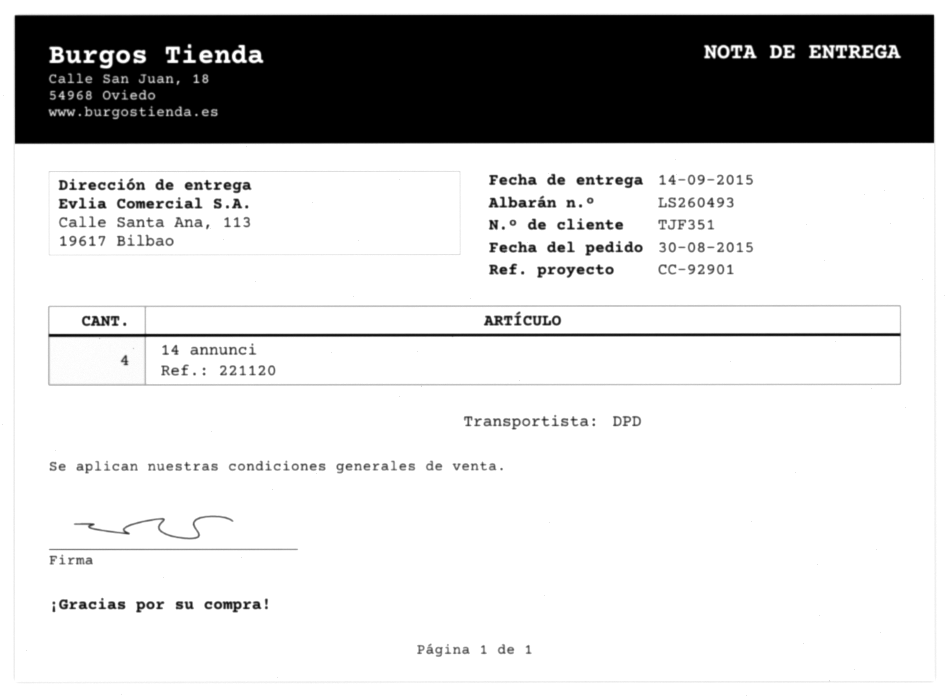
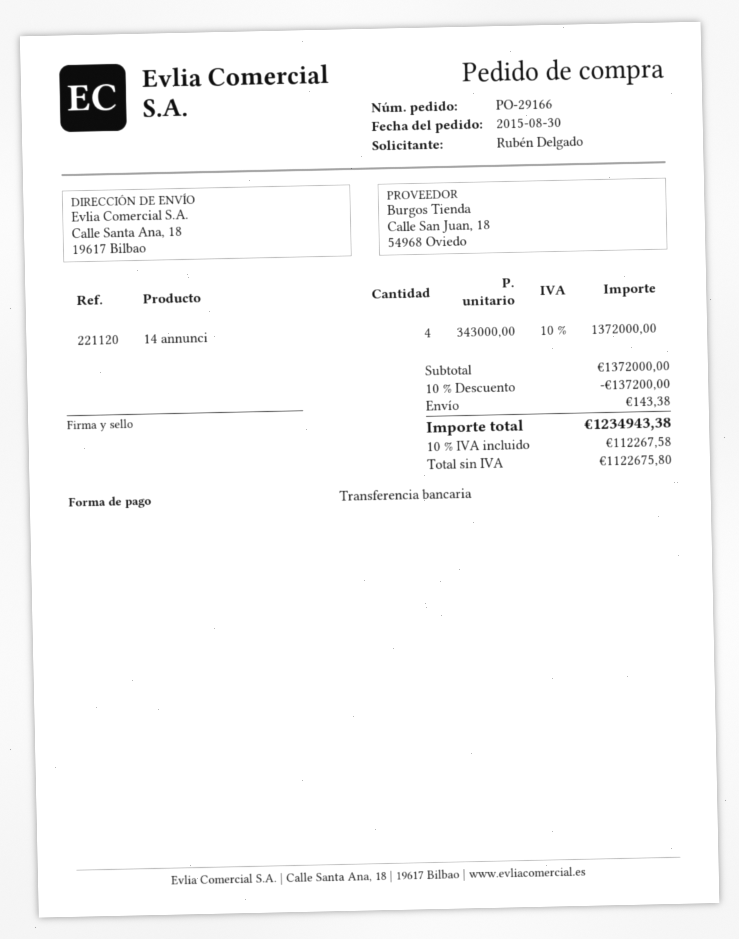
ship to: Calle Santa Ana, 113, 19617 Bilbao -> Calle Santa Ana, 18, 19617 Bilbao

